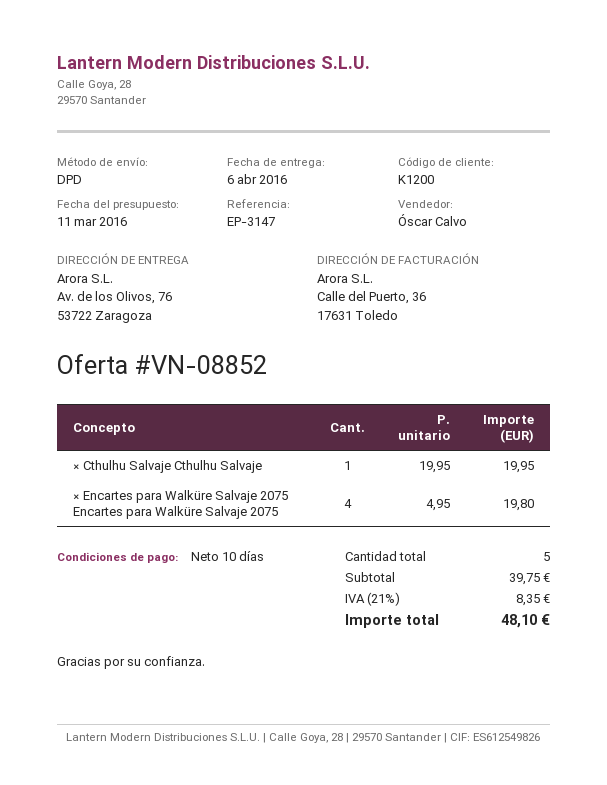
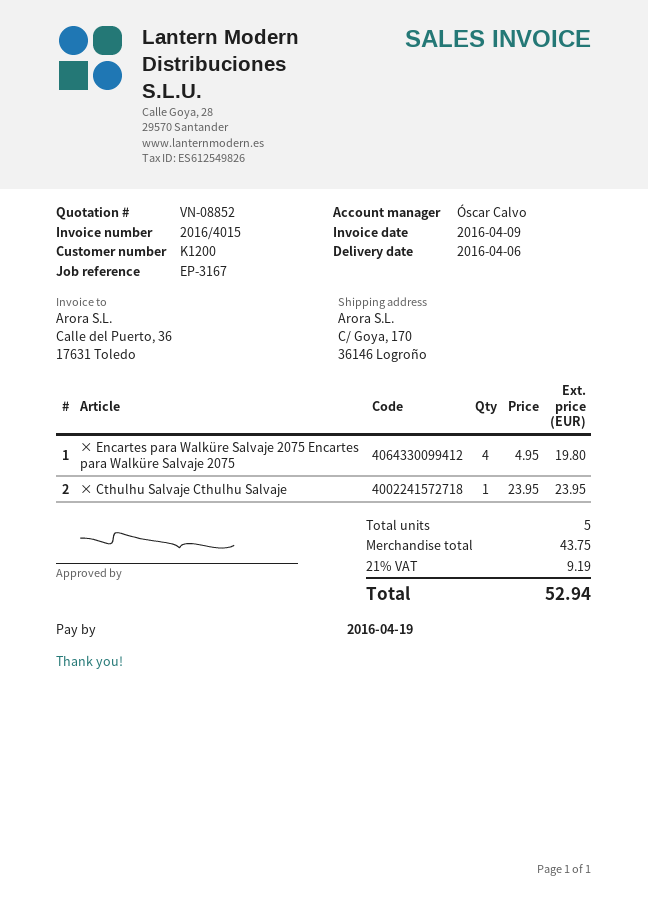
reference: EP-3147 -> EP-3167
ship to: Av. de los Olivos, 76, 53722 Zaragoza -> C/ Goya, 170, 36146 Logroño
× Cthulhu Salvaje Cthulhu Salvaje: 1 x 19.95 = 19.95 -> 1 x 23.95 = 23.95
subtotal: 39.75 -> 43.75
tax: 21% = 8.35 -> 21% = 9.19
total: 48.10 -> 52.94

